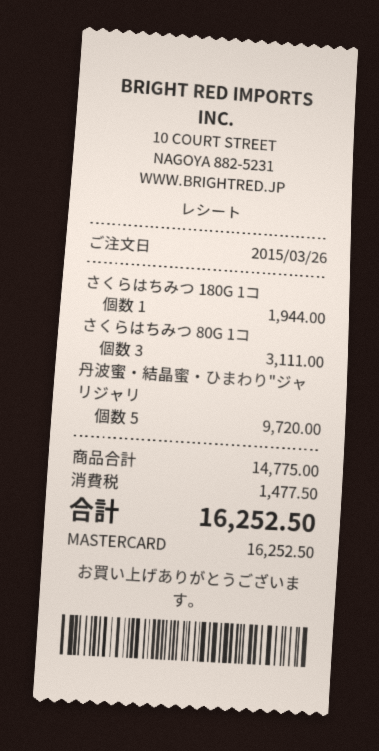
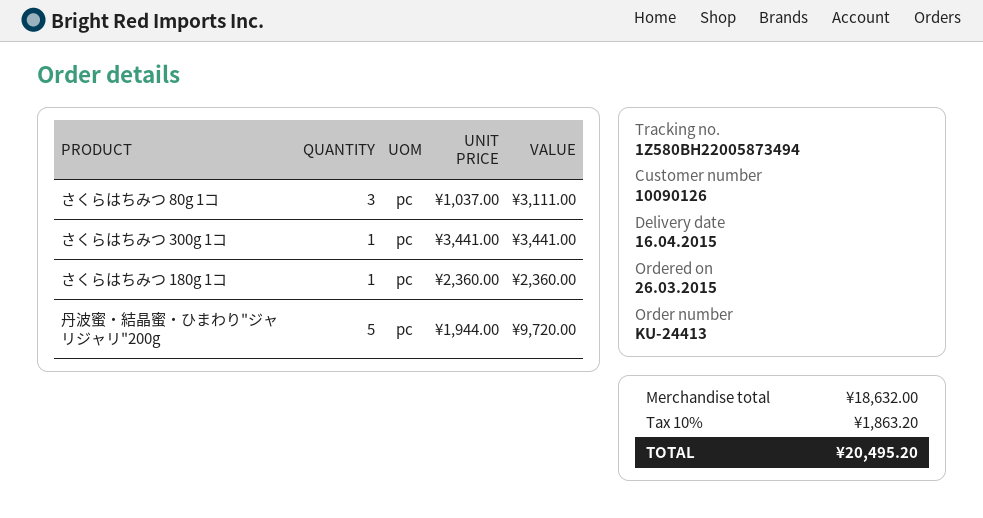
さくらはちみつ 180G 1コ: 1 for 1944.00 -> 1 for 2360.00
さくらはちみつ 300g 1コ: none -> 1 for 3441.00
subtotal: 14775.00 -> 18632.00
tax: 1477.50 -> 1863.20
total: 16252.50 -> 20495.20

